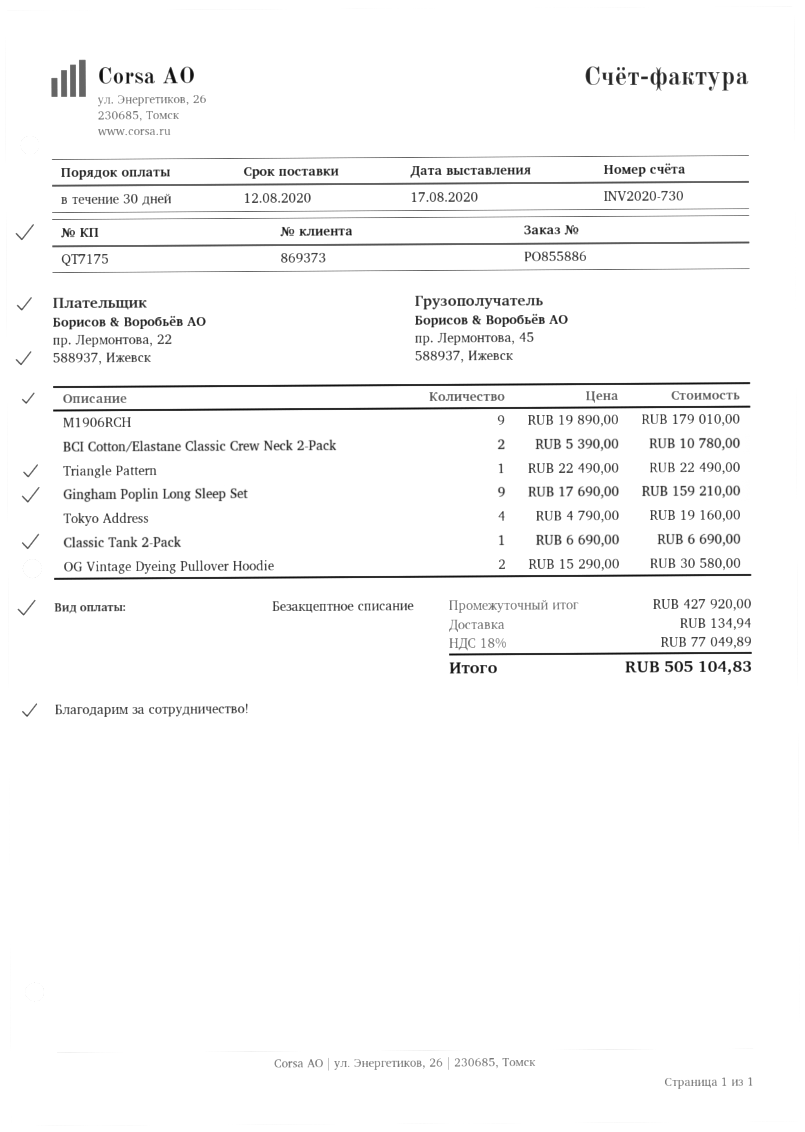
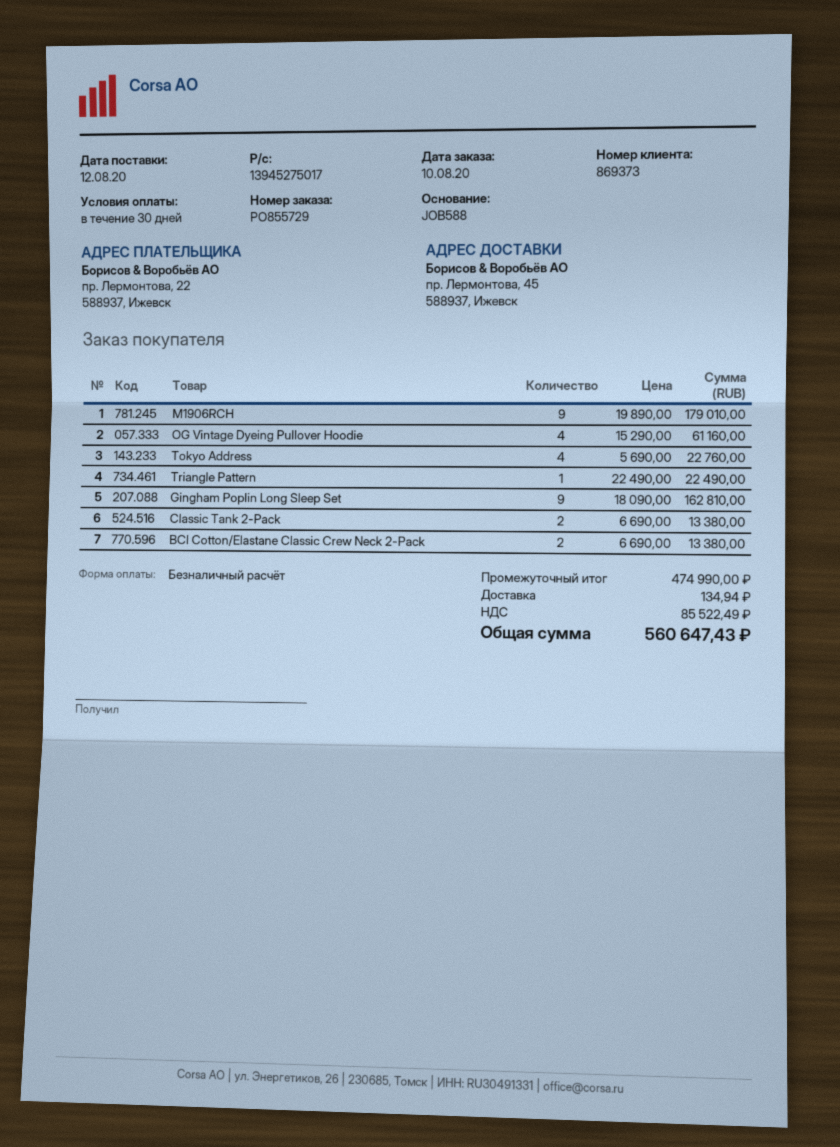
order number: PO855886 -> PO855729
payment method: direct debit -> bank transfer
BCI Cotton/Elastane Classic Crew Neck 2-Pack: 2 x 5390.00 = 10780.00 -> 2 x 6690.00 = 13380.00
Gingham Poplin Long Sleep Set: 9 x 17690.00 = 159210.00 -> 9 x 18090.00 = 162810.00
Tokyo Address: 4 x 4790.00 = 19160.00 -> 4 x 5690.00 = 22760.00
Classic Tank 2-Pack: 1 x 6690.00 = 6690.00 -> 2 x 6690.00 = 13380.00
OG Vintage Dyeing Pullover Hoodie: 2 x 15290.00 = 30580.00 -> 4 x 15290.00 = 61160.00
subtotal: 427920.00 -> 474990.00
tax: 77049.89 -> 85522.49
total: 505104.83 -> 560647.43

